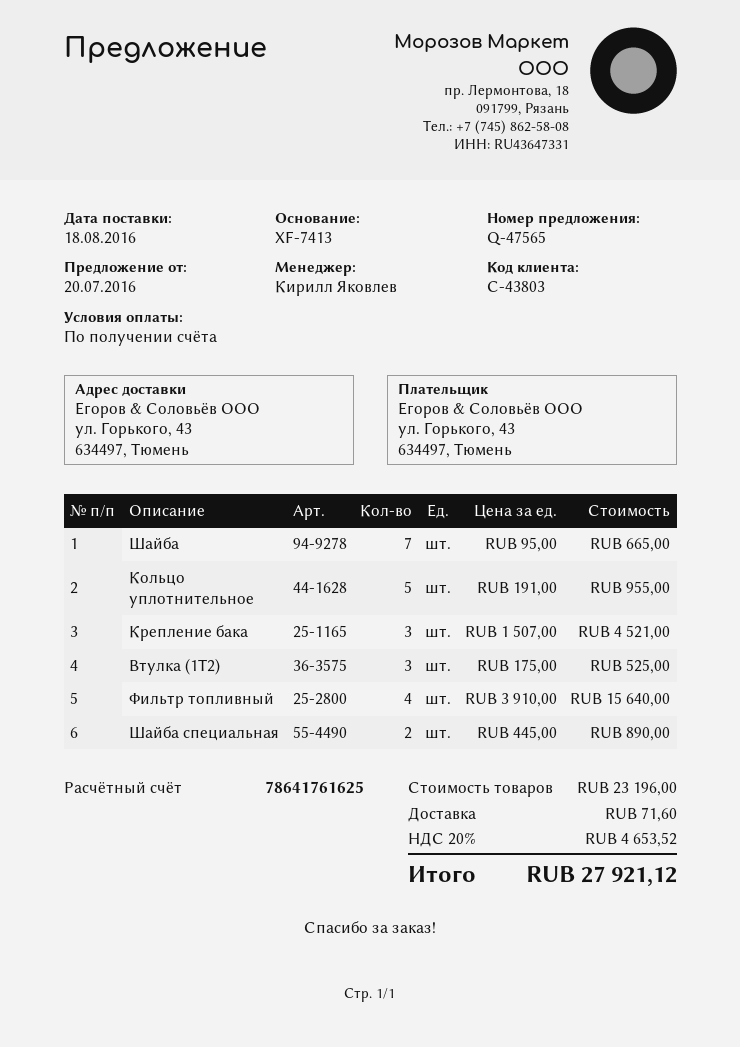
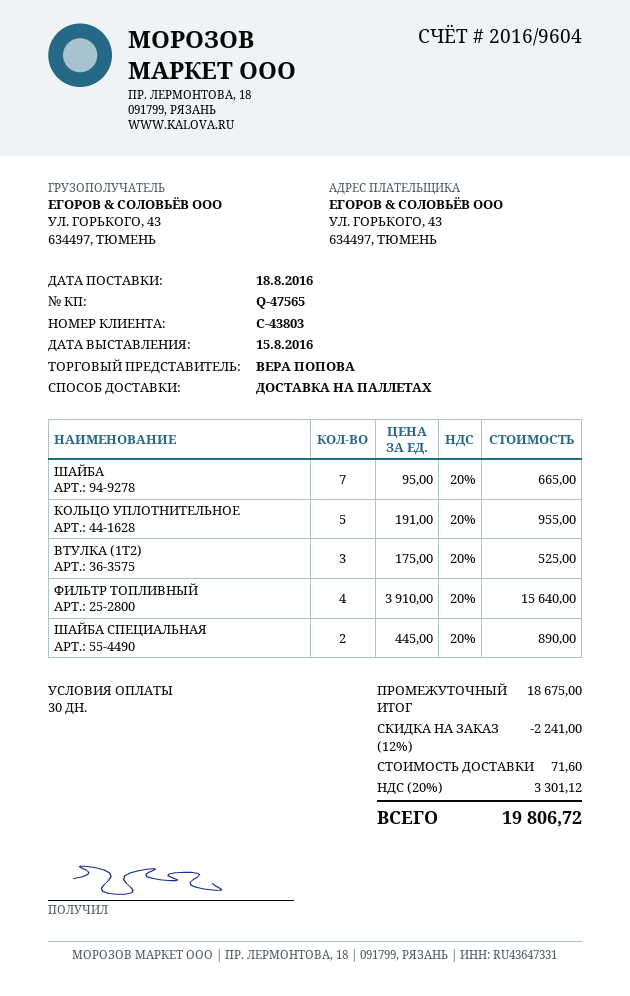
payment terms: on receipt -> 30 days
sales rep: Кирилл Яковлев -> ВЕРА ПОПОВА
Крепление бака: 3 x 1507.00 = 4521.00 -> none
subtotal: 23196.00 -> 18675.00
discount: none -> 12% = 2241.00
tax: 20% = 4653.52 -> 20% = 3301.12
total: 27921.12 -> 19806.72

